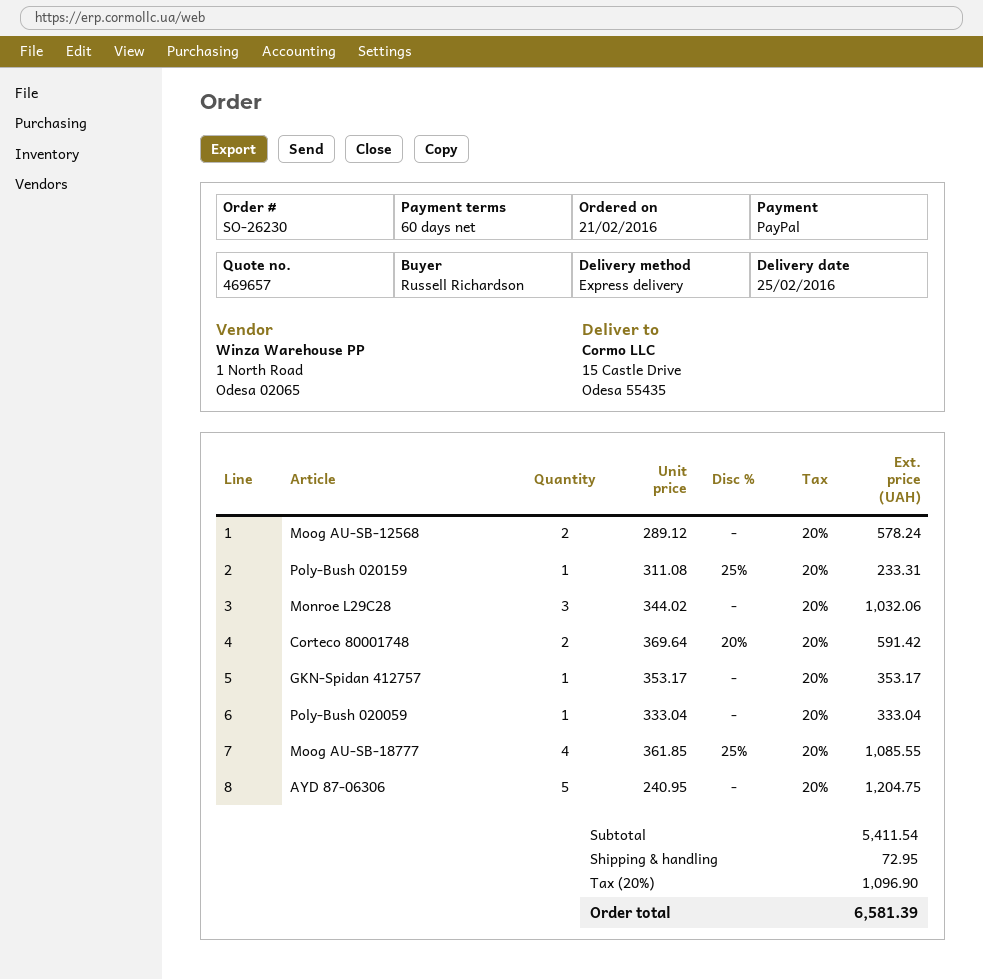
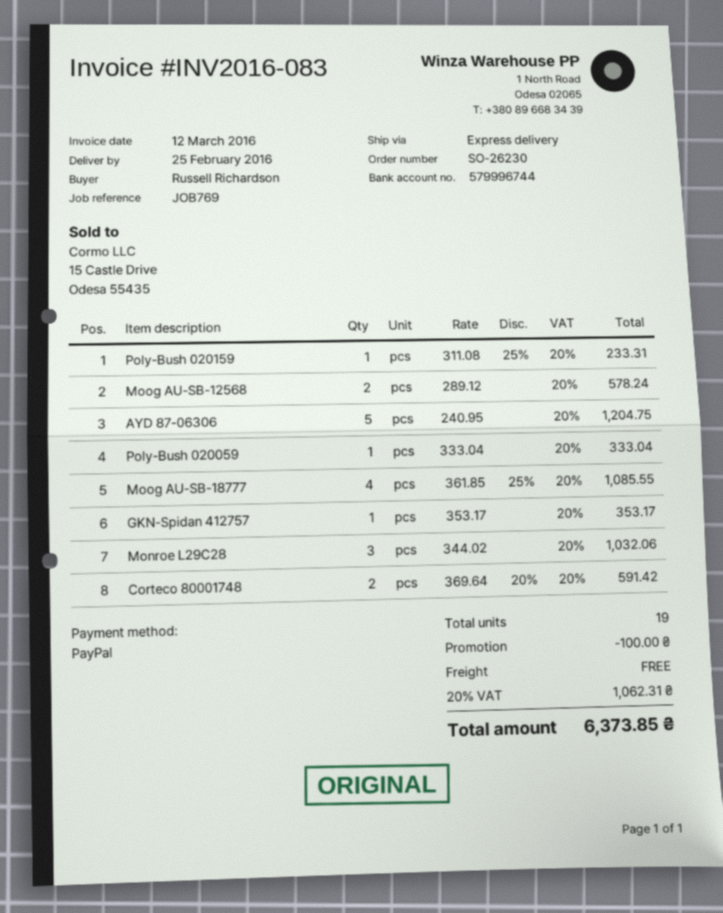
discount: none -> 100.00
shipping: 72.95 -> 0.00
tax: 20% = 1096.90 -> 20% = 1062.31
total: 6581.39 -> 6373.85

